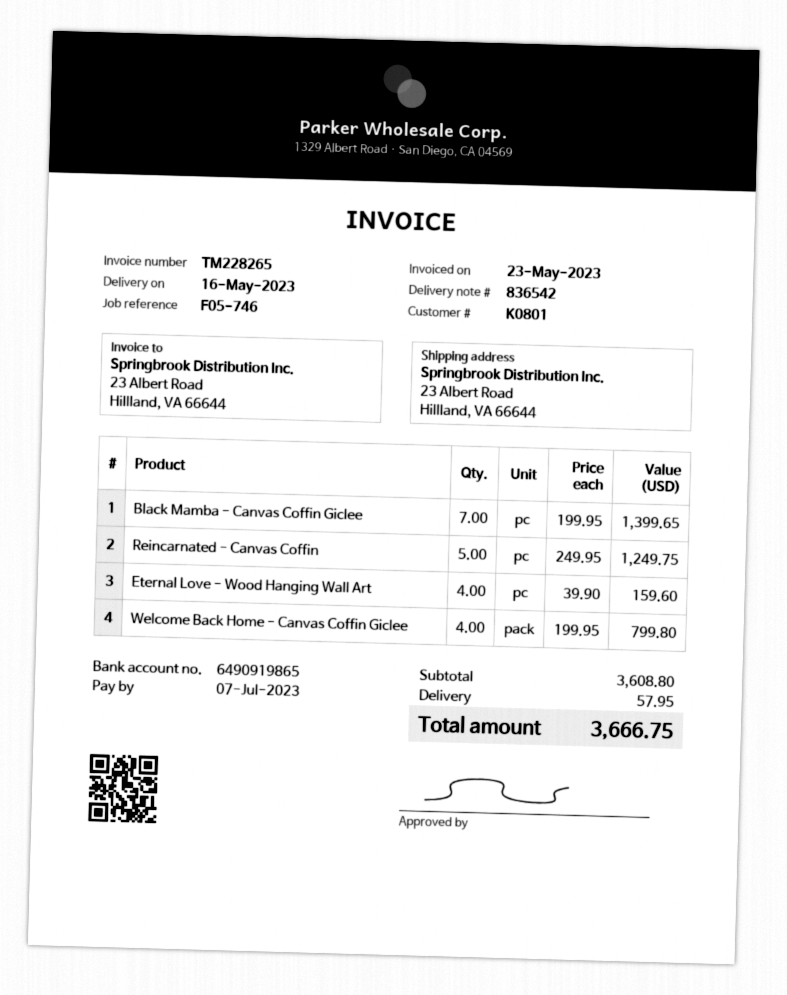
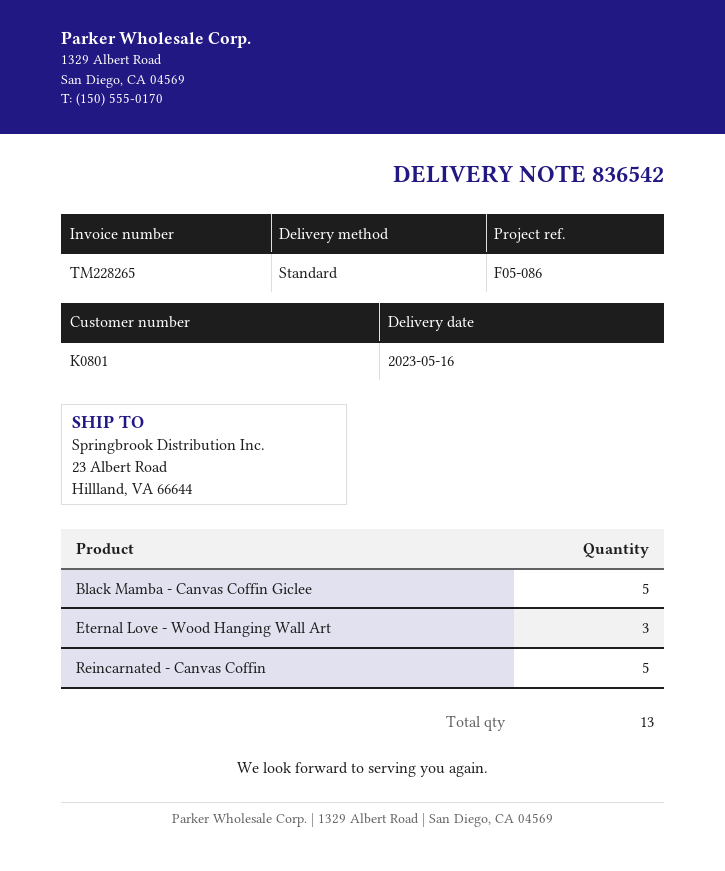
reference: F05-746 -> F05-086
Black Mamba - Canvas Coffin Giclee: 7 -> 5
Eternal Love - Wood Hanging Wall Art: 4 -> 3
Welcome Back Home - Canvas Coffin Giclee: 4 -> none

